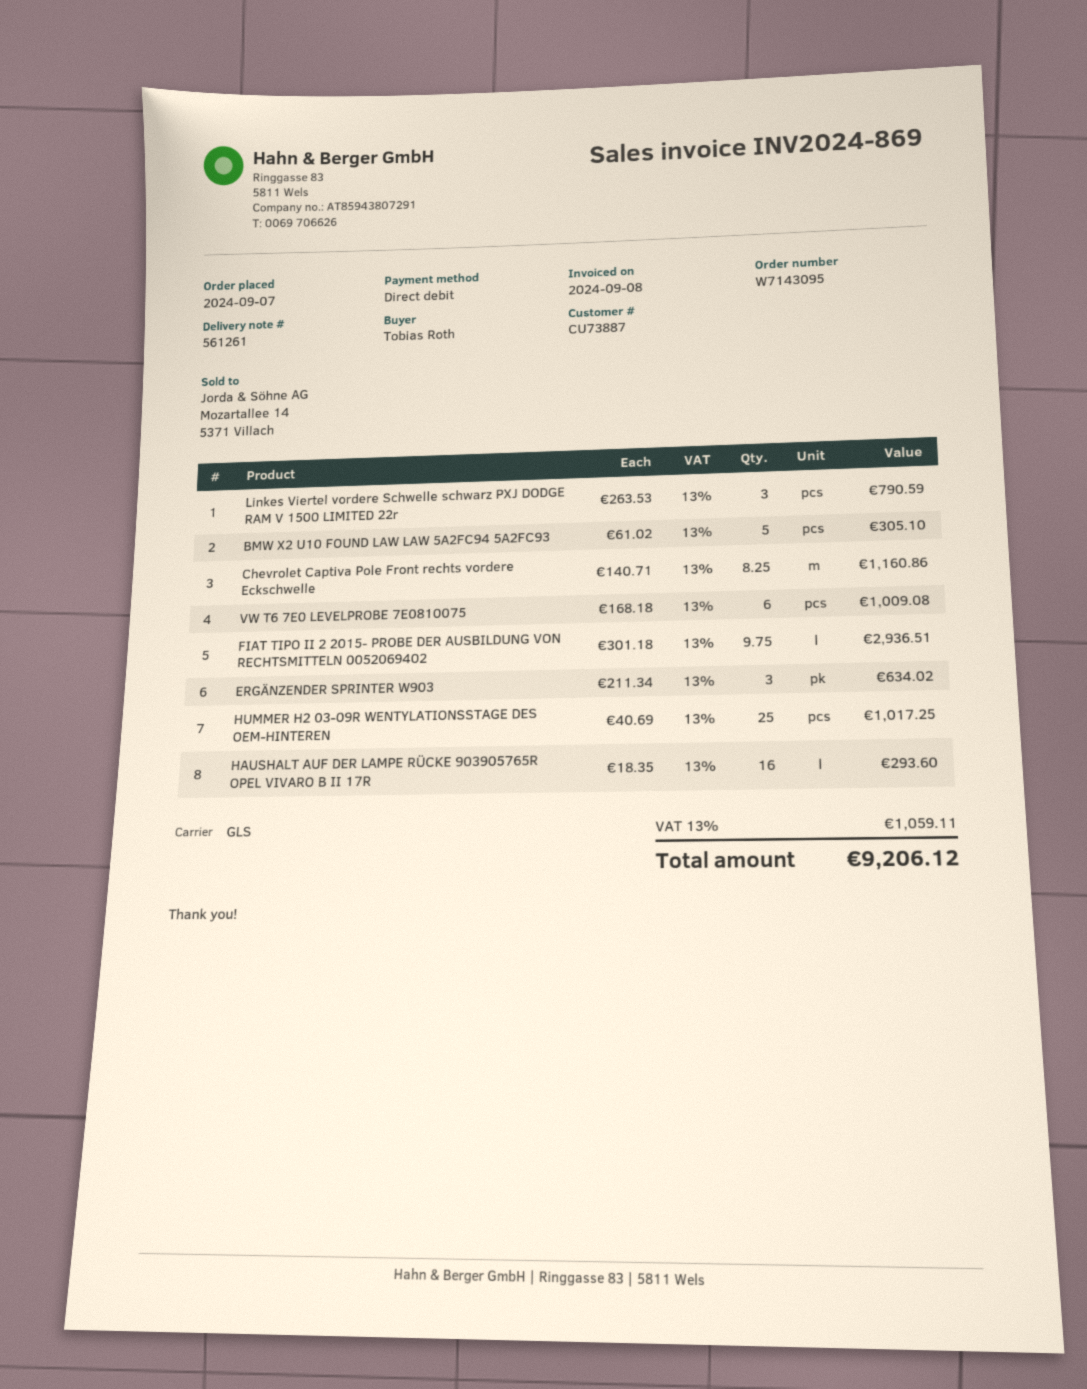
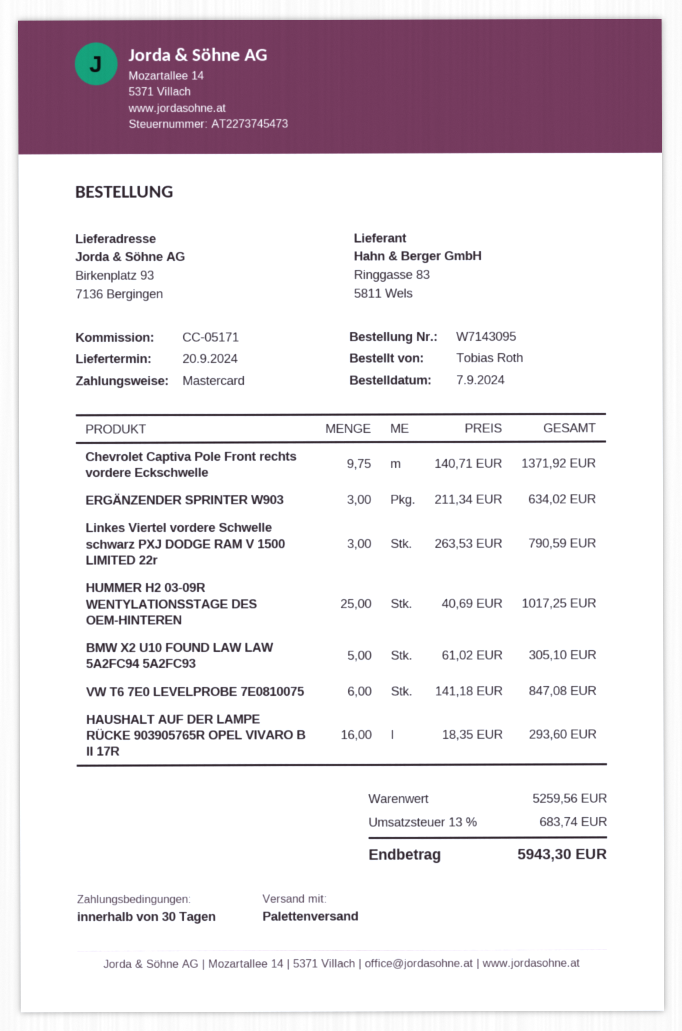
payment method: direct debit -> Mastercard
shipping method: GLS -> pallet freight
Chevrolet Captiva Pole Front rechts vordere Eckschwelle: 8.25 x 140.71 = 1160.86 -> 9.75 x 140.71 = 1371.92
VW T6 7E0 LEVELPROBE 7E0810075: 6 x 168.18 = 1009.08 -> 6 x 141.18 = 847.08
FIAT TIPO II 2 2015- PROBE DER AUSBILDUNG VON RECHTSMITTELN 0052069402: 9.75 x 301.18 = 2936.51 -> none
tax: 13% = 1059.11 -> 13% = 683.74
total: 9206.12 -> 5943.30

